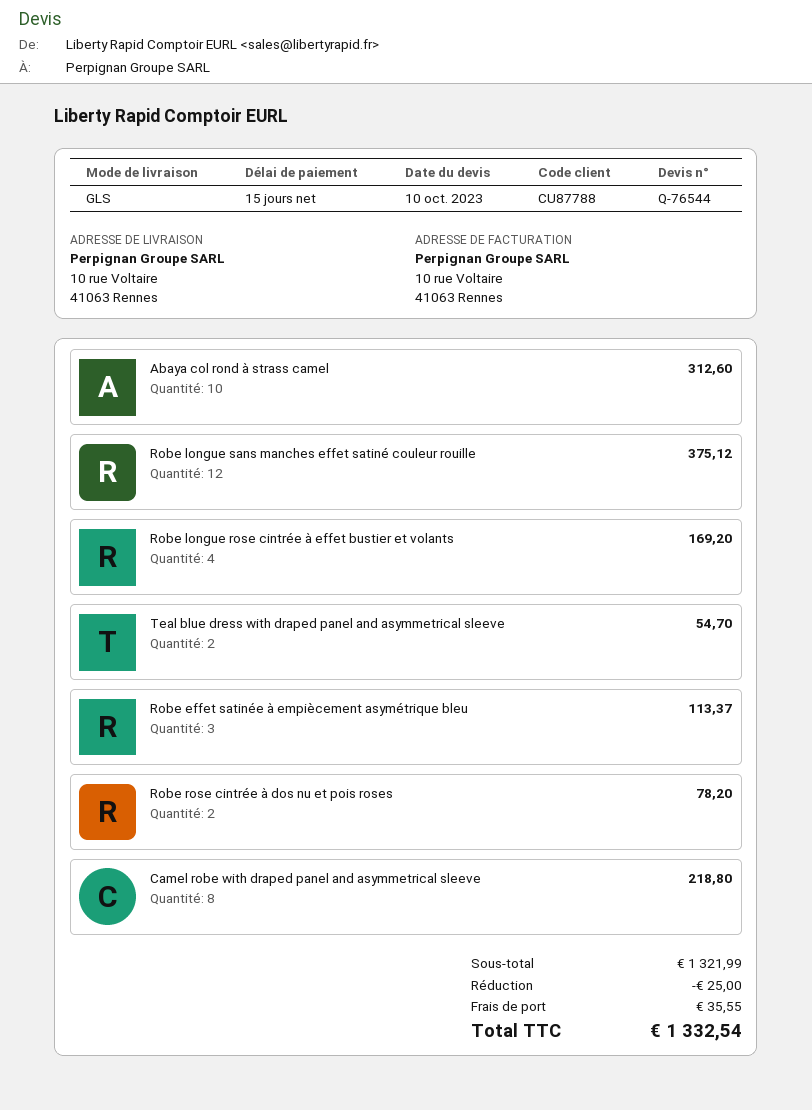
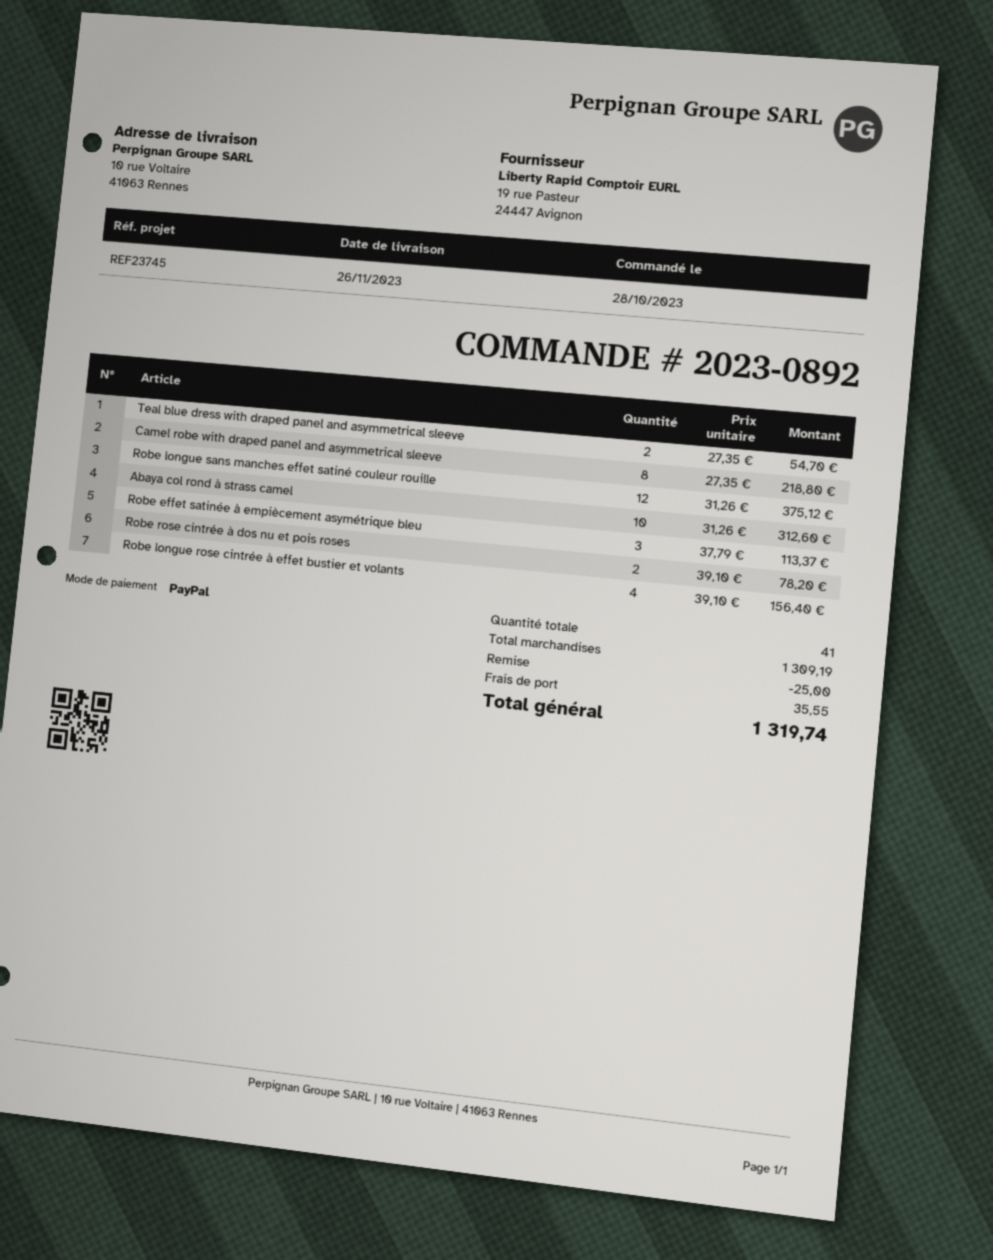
Robe longue rose cintrée à effet bustier et volants: 4 for 169.20 -> 4 for 156.40
subtotal: 1321.99 -> 1309.19
total: 1332.54 -> 1319.74

